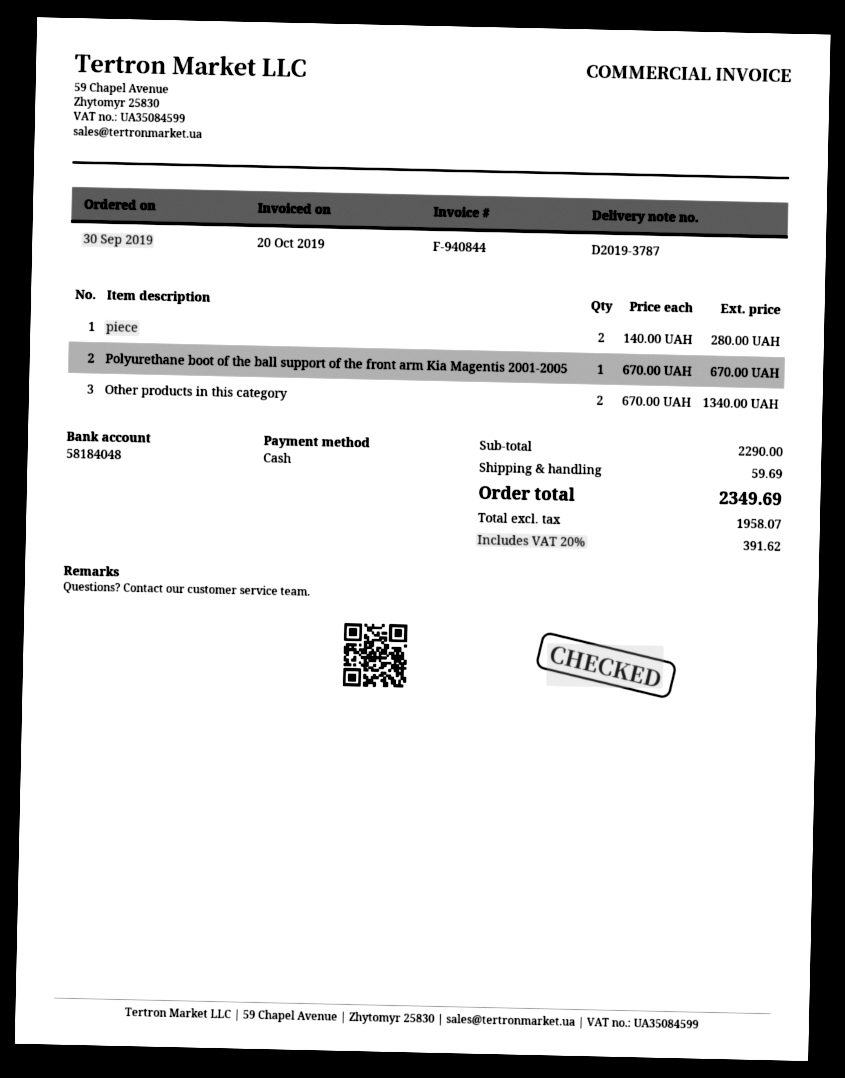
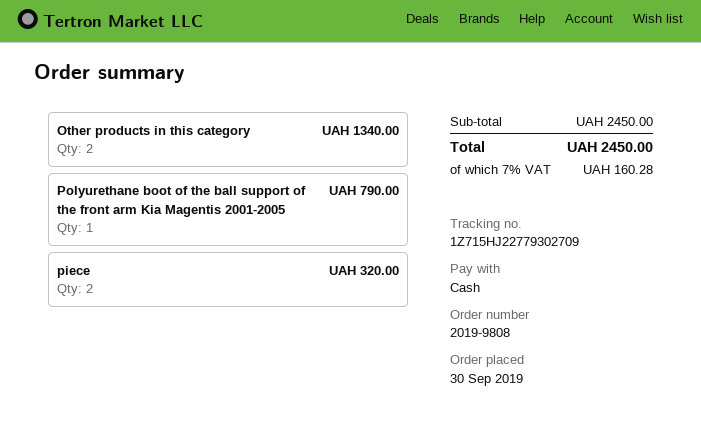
piece: 2 for 280.00 -> 2 for 320.00
Polyurethane boot of the ball support of the front arm Kia Magentis 2001-2005: 1 for 670.00 -> 1 for 790.00
subtotal: 2290.00 -> 2450.00
shipping: 59.69 -> none
tax: 20% = 391.62 -> 7% = 160.28
total: 2349.69 -> 2450.00

